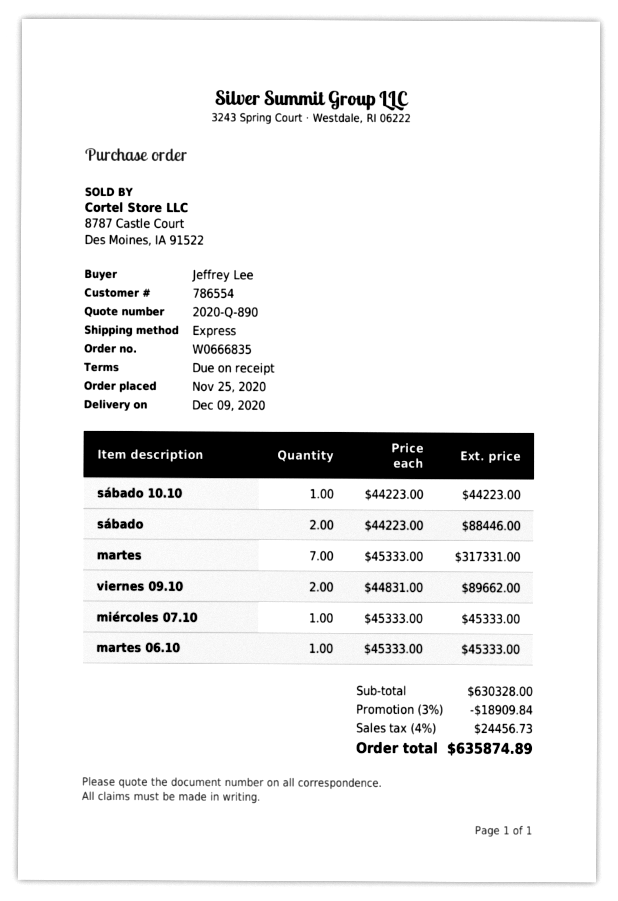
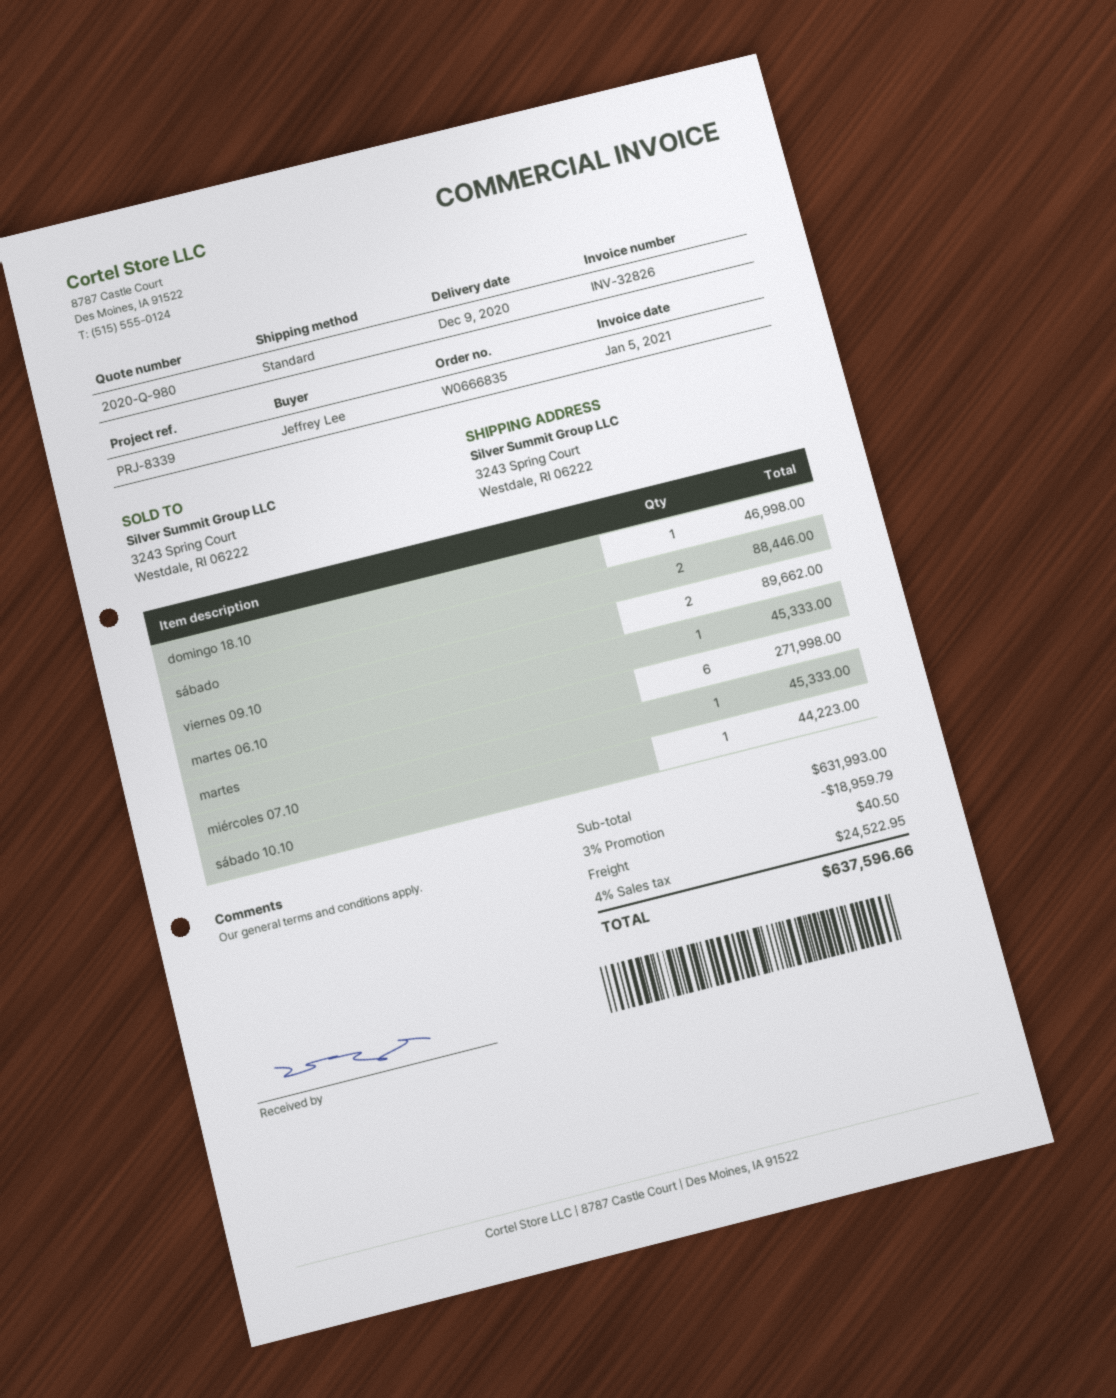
quote number: 2020-Q-890 -> 2020-Q-980
shipping method: express -> standard
martes: 7 for 317331.00 -> 6 for 271998.00
domingo 18.10: none -> 1 for 46998.00
subtotal: 630328.00 -> 631993.00
discount: 3% = 18909.84 -> 3% = 18959.79
shipping: none -> 40.50
tax: 4% = 24456.73 -> 4% = 24522.95
total: 635874.89 -> 637596.66

